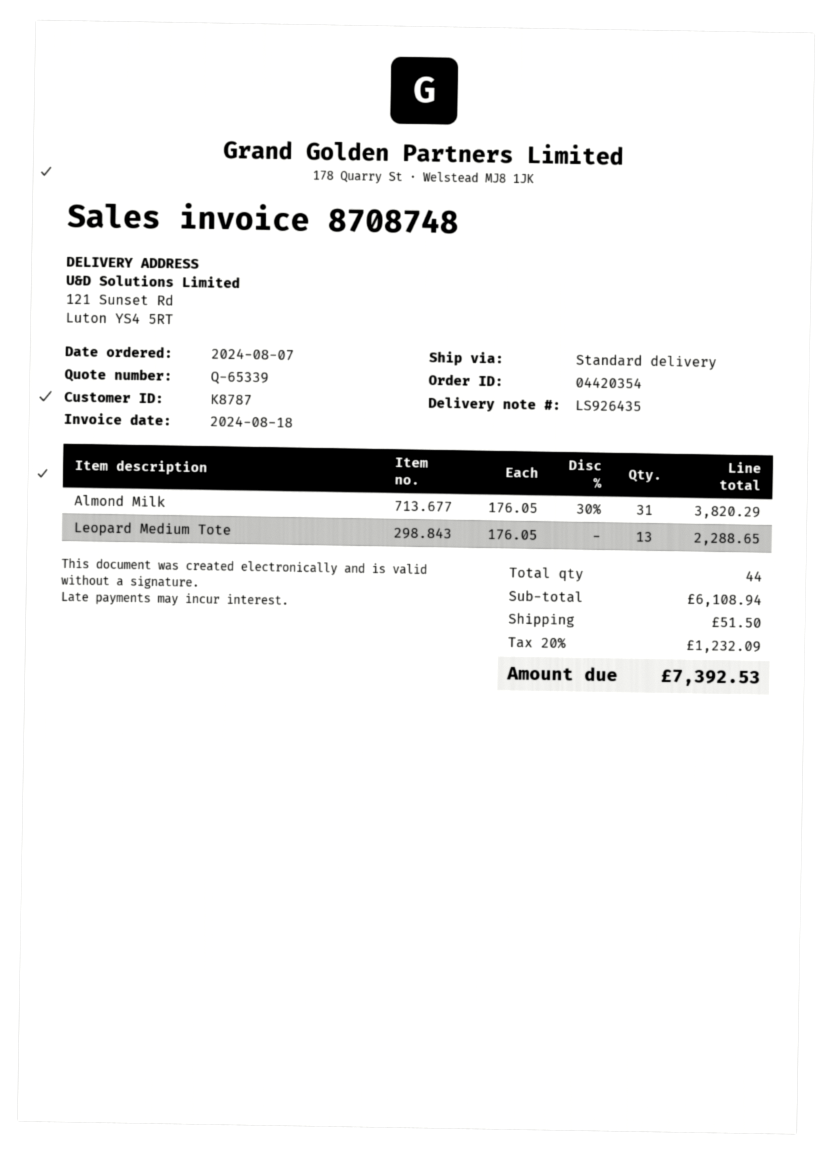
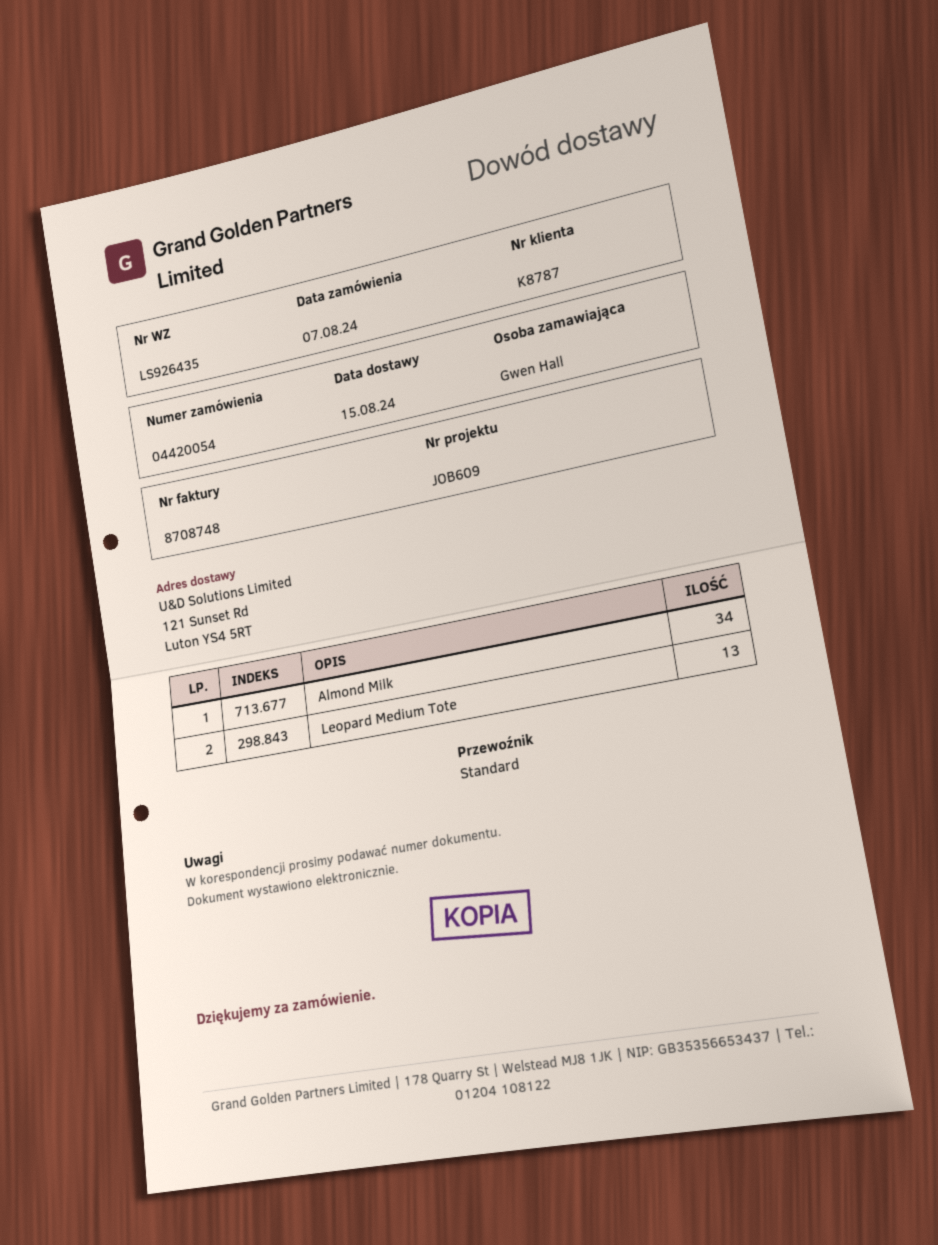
order number: 04420354 -> 04420054
Almond Milk: 31 -> 34

